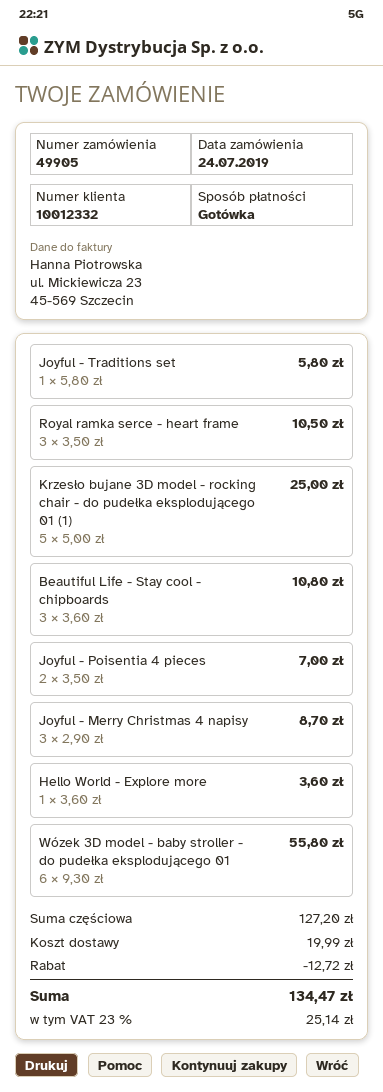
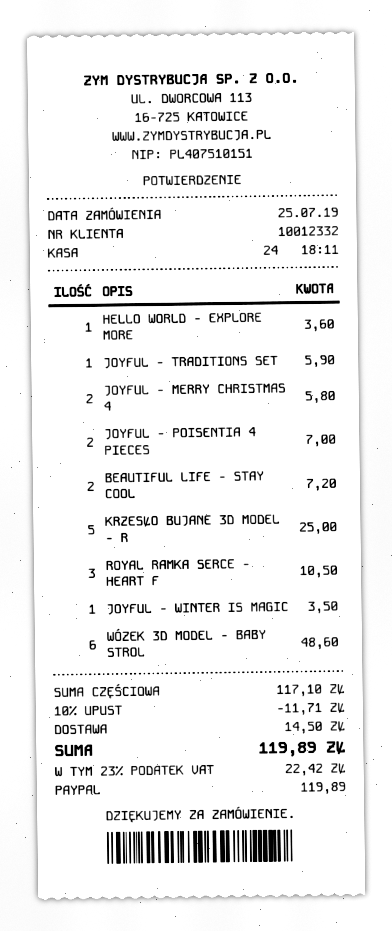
order date: 2019-07-24 -> 2019-07-25
payment method: cash -> PayPal
Joyful - Traditions set: 1 for 5.80 -> 1 for 5.90
Beautiful Life - Stay cool - chipboards: 3 for 10.80 -> 2 for 7.20
Joyful - Merry Christmas 4 napisy: 3 for 8.70 -> 2 for 5.80
Wózek 3D model - baby stroller - do pudełka eksplodującego 01: 6 for 55.80 -> 6 for 48.60
JOYFUL - WINTER IS MAGIC: none -> 1 for 3.50
subtotal: 127.20 -> 117.10
discount: 12.72 -> 11.71
shipping: 19.99 -> 14.50
tax: 23% = 25.14 -> 23% = 22.42
total: 134.47 -> 119.89

